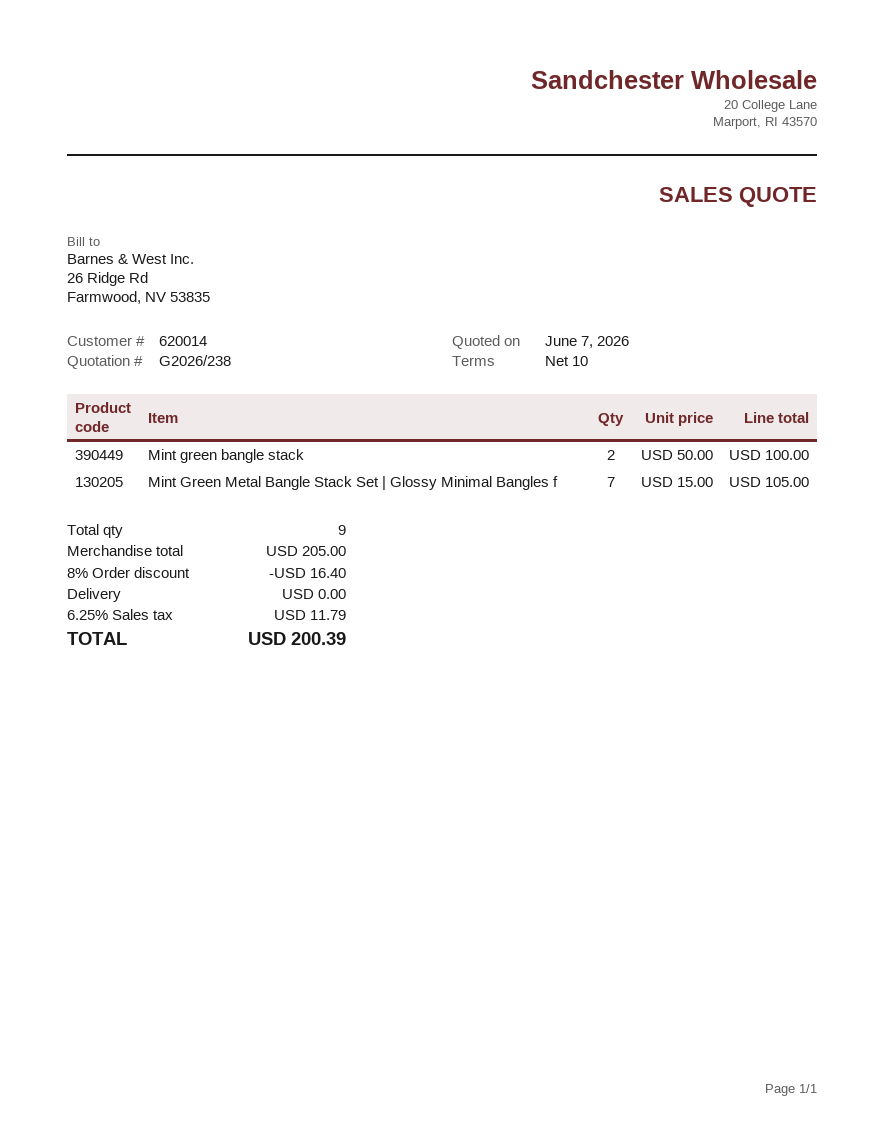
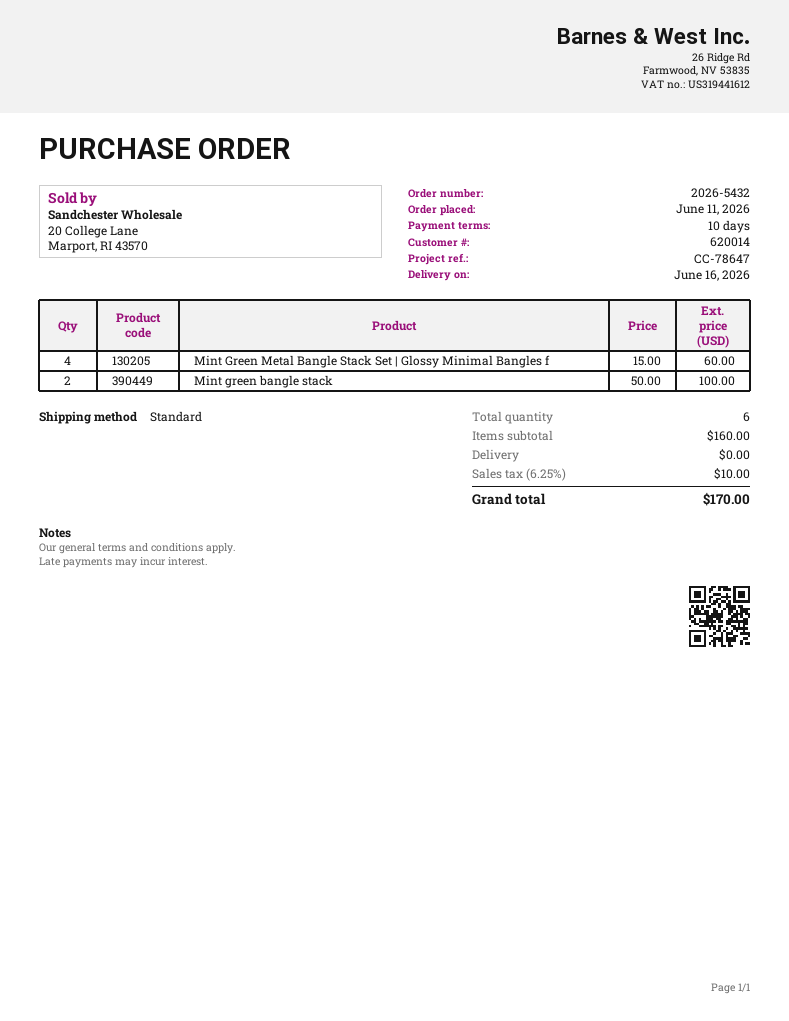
Mint Green Metal Bangle Stack Set | Glossy Minimal Bangles f: 7 x 15.00 = 105.00 -> 4 x 15.00 = 60.00
total quantity: 9 -> 6
subtotal: 205.00 -> 160.00
discount: 8% = 16.40 -> none
tax: 6.25% = 11.79 -> 6.25% = 10.00
total: 200.39 -> 170.00

